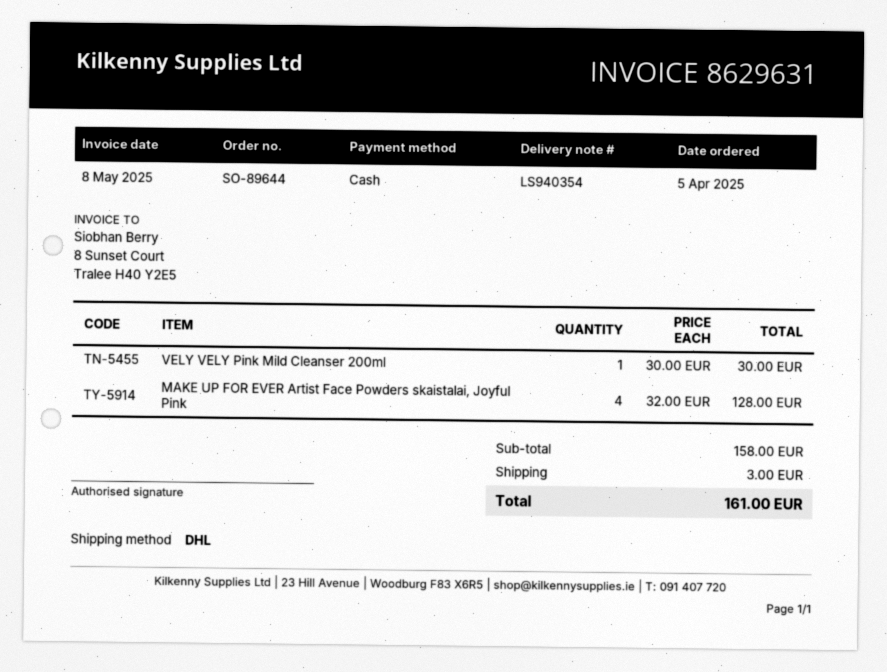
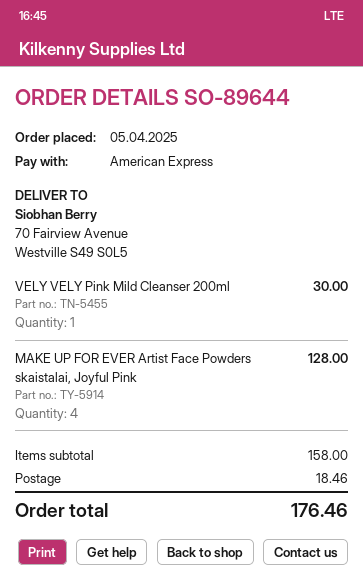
payment method: cash -> American Express
shipping: 3.00 -> 18.46
total: 161.00 -> 176.46

